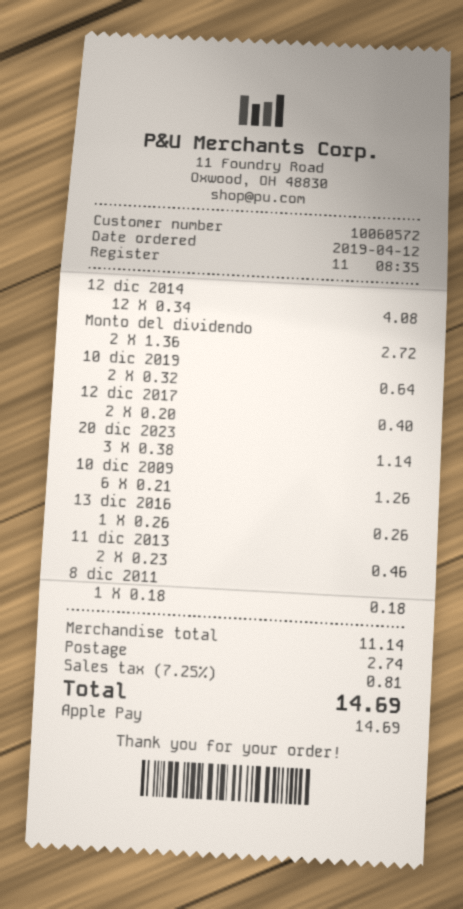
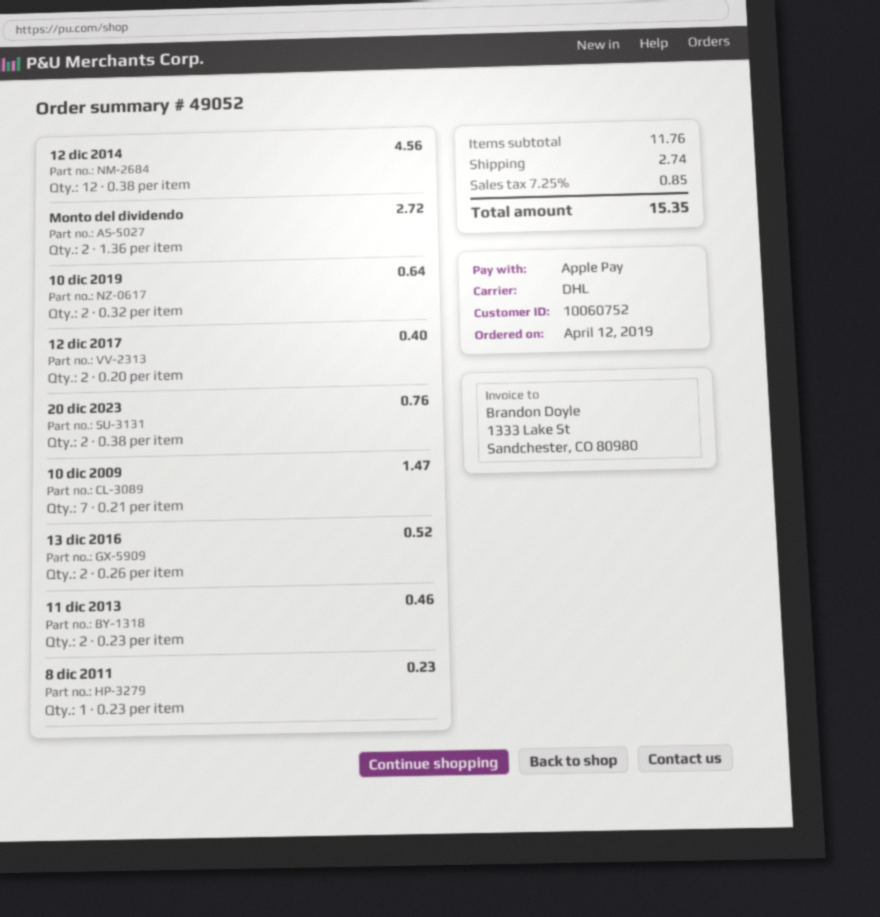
customer number: 10060572 -> 10060752
12 dic 2014: 12 x 0.34 = 4.08 -> 12 x 0.38 = 4.56
20 dic 2023: 3 x 0.38 = 1.14 -> 2 x 0.38 = 0.76
10 dic 2009: 6 x 0.21 = 1.26 -> 7 x 0.21 = 1.47
13 dic 2016: 1 x 0.26 = 0.26 -> 2 x 0.26 = 0.52
8 dic 2011: 1 x 0.18 = 0.18 -> 1 x 0.23 = 0.23
subtotal: 11.14 -> 11.76
tax: 7.25% = 0.81 -> 7.25% = 0.85
total: 14.69 -> 15.35

